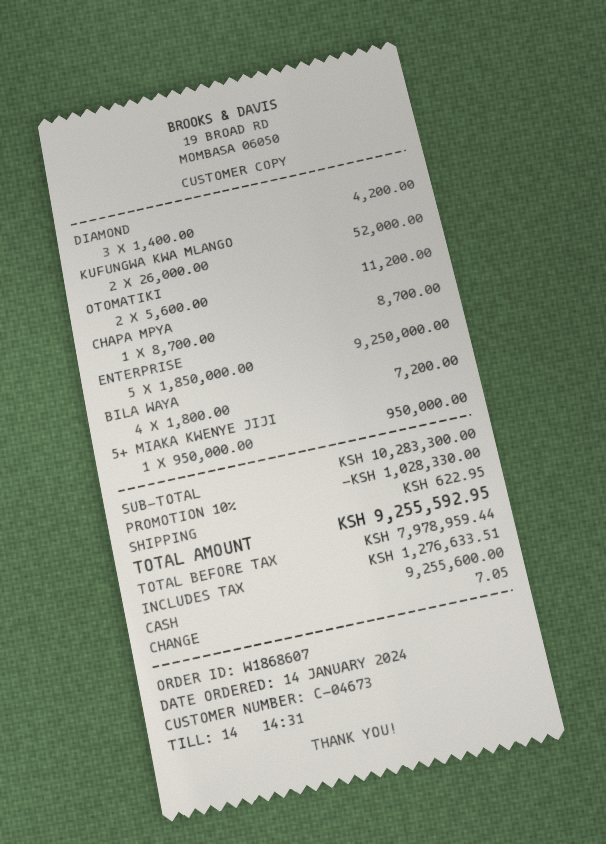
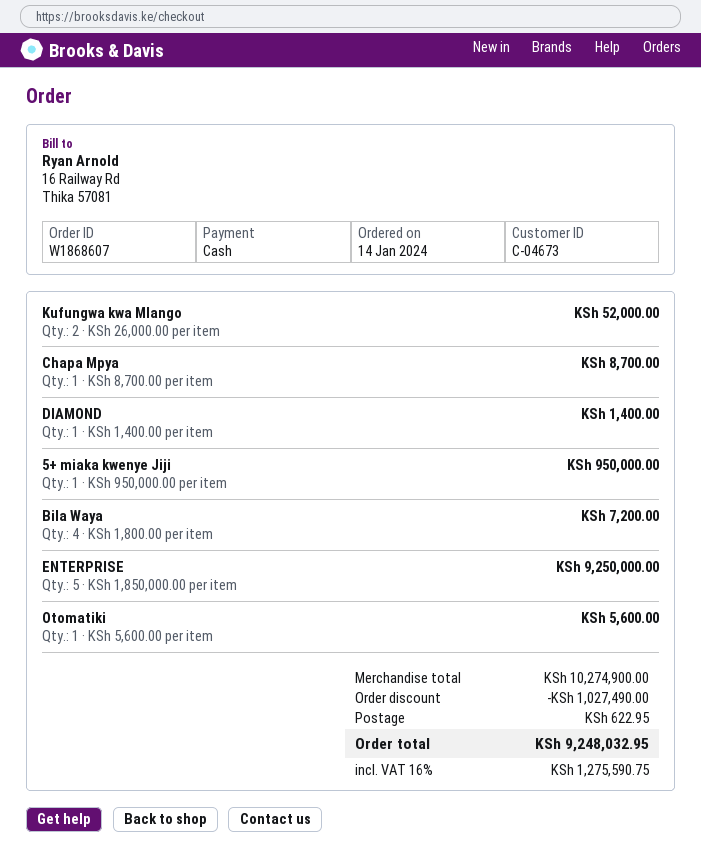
DIAMOND: 3 x 1400.00 = 4200.00 -> 1 x 1400.00 = 1400.00
OTOMATIKI: 2 x 5600.00 = 11200.00 -> 1 x 5600.00 = 5600.00
subtotal: 10283300.00 -> 10274900.00
discount: 1028330.00 -> 1027490.00
tax: 1276633.51 -> 1275590.75
total: 9255592.95 -> 9248032.95

